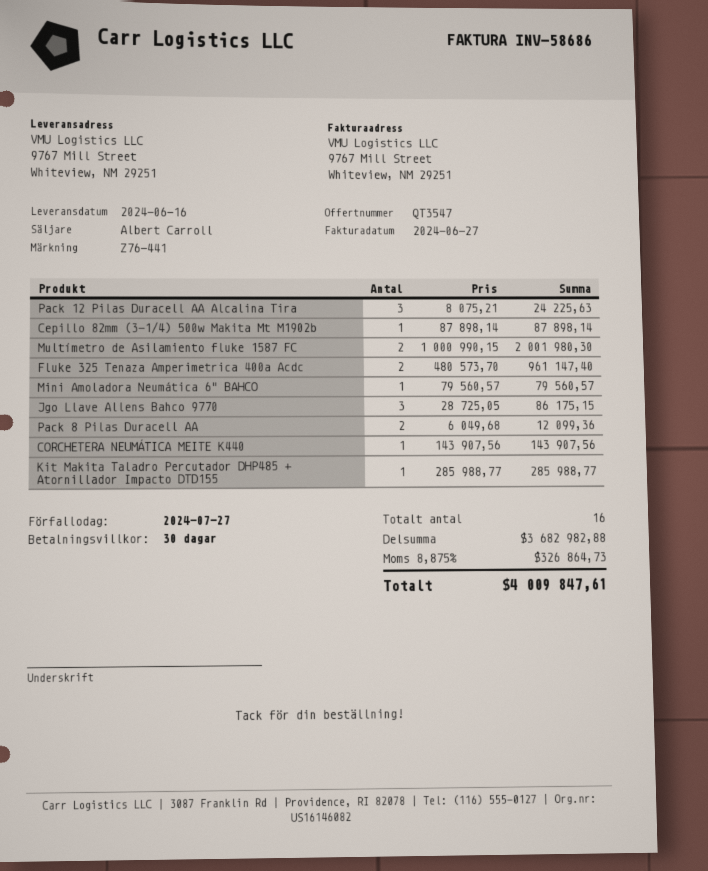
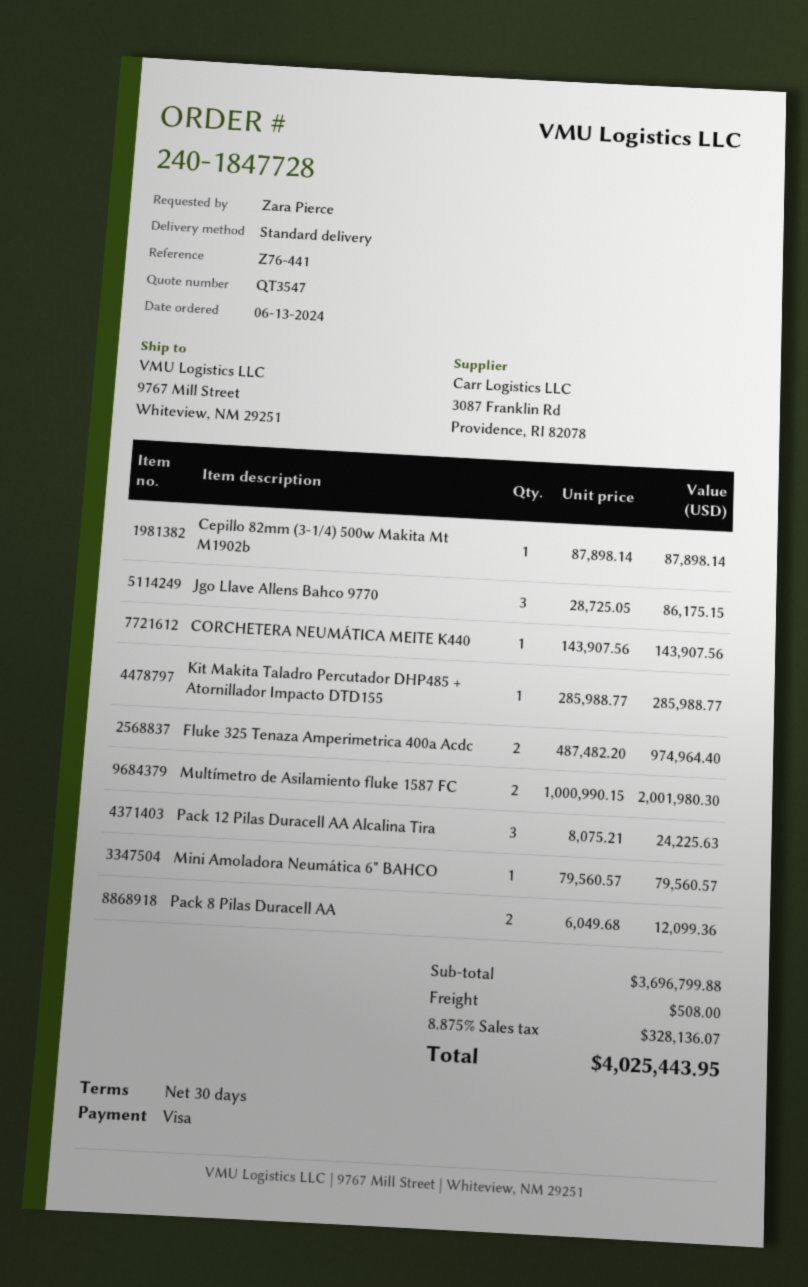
Fluke 325 Tenaza Amperimetrica 400a Acdc: 2 x 480573.70 = 961147.40 -> 2 x 487482.20 = 974964.40
subtotal: 3682982.88 -> 3696799.88
shipping: none -> 508.00
tax: 8.875% = 326864.73 -> 8.875% = 328136.07
total: 4009847.61 -> 4025443.95

